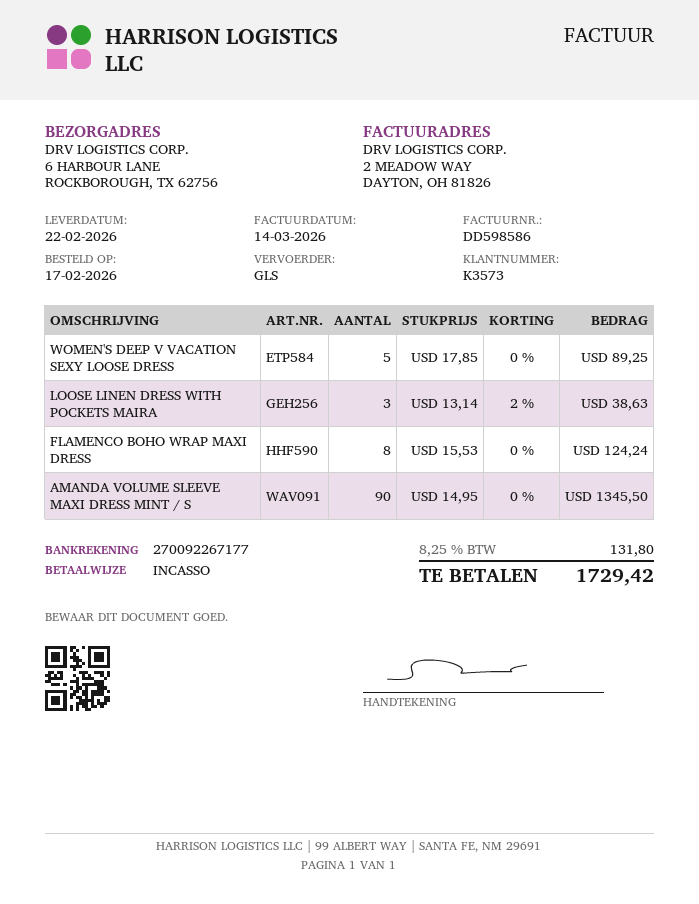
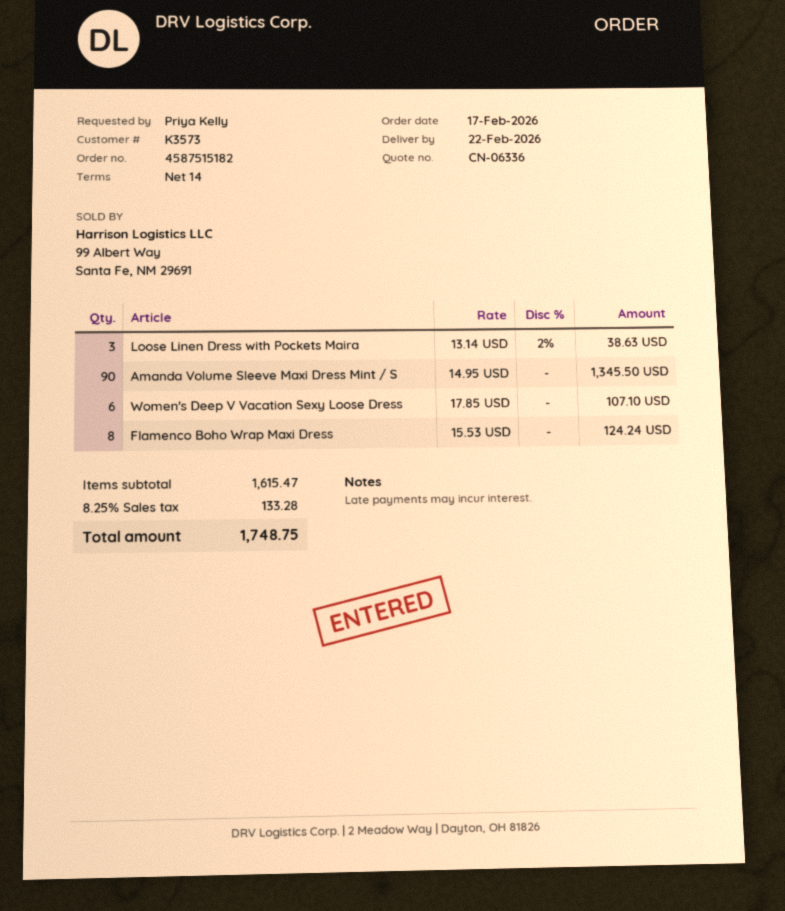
WOMEN'S DEEP V VACATION SEXY LOOSE DRESS: 5 x 17.85 = 89.25 -> 6 x 17.85 = 107.10
tax: 8.25% = 131.80 -> 8.25% = 133.28
total: 1729.42 -> 1748.75

